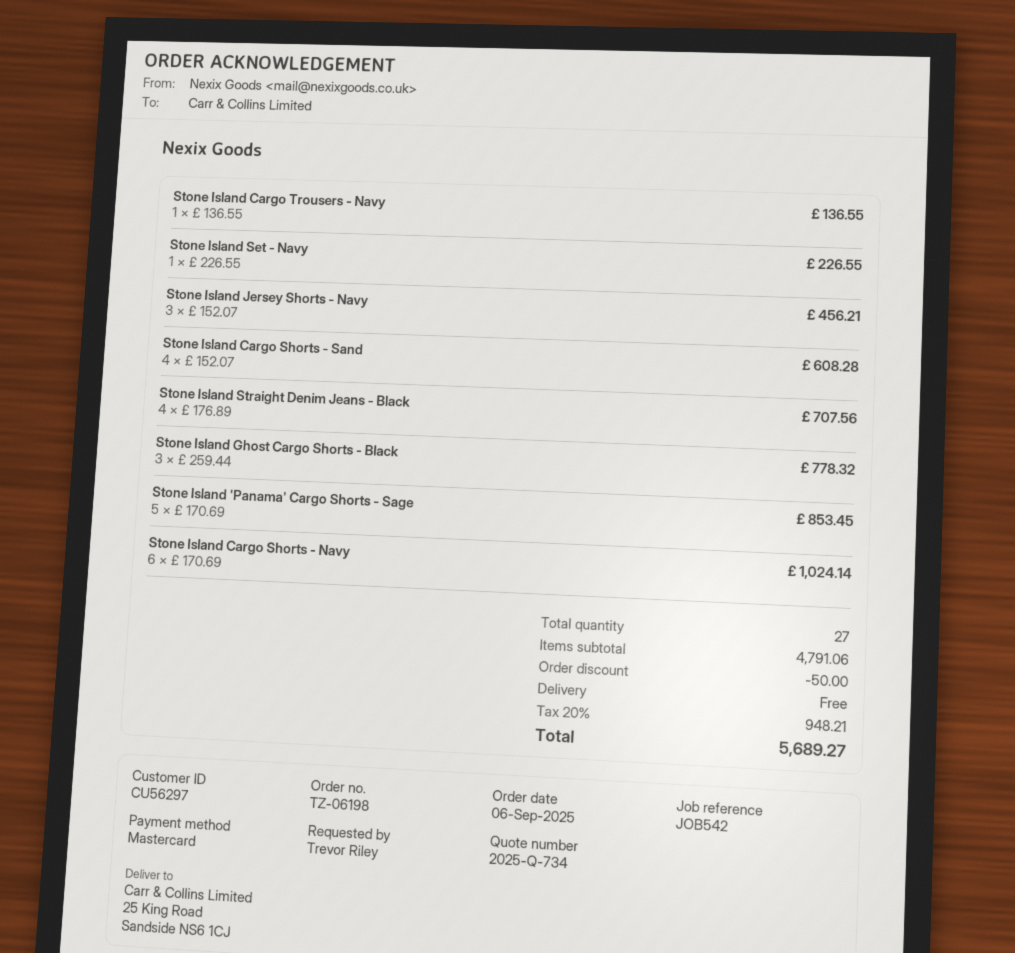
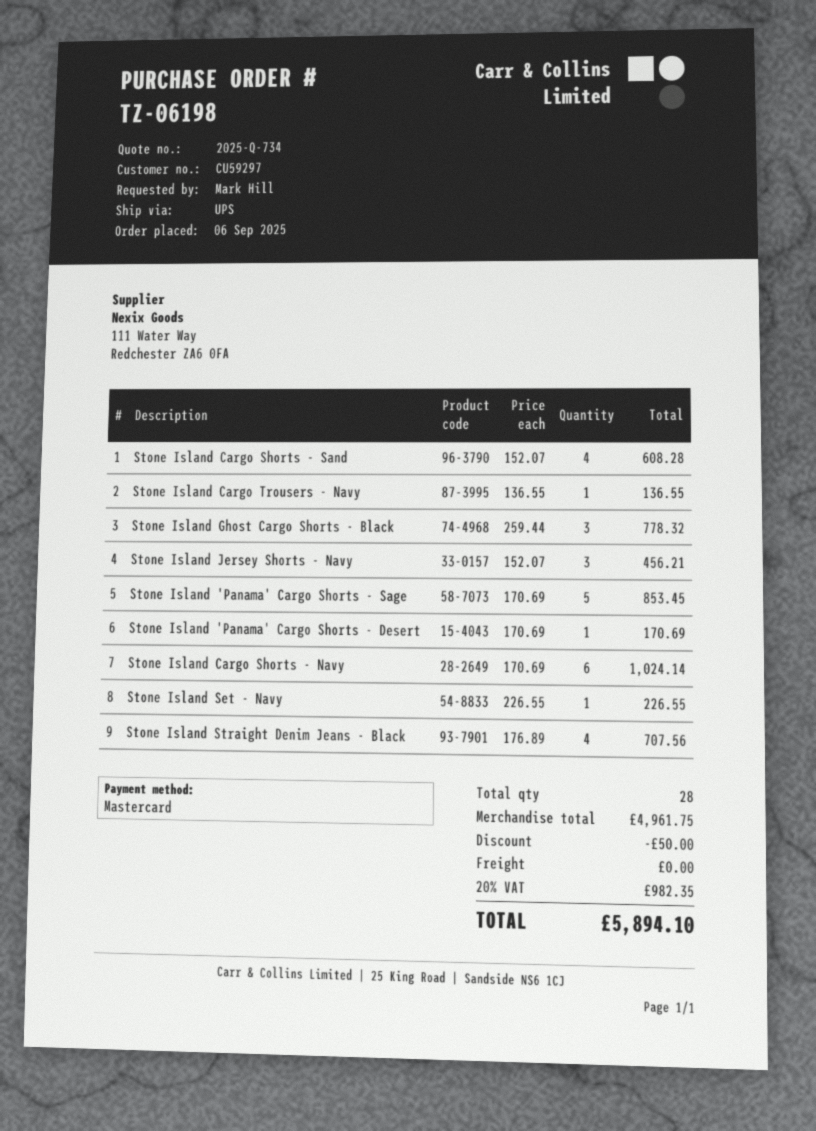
customer number: CU56297 -> CU59297
ordered by: Trevor Riley -> Mark Hill
Stone Island 'Panama' Cargo Shorts - Desert: none -> 1 x 170.69 = 170.69
total quantity: 27 -> 28
subtotal: 4791.06 -> 4961.75
tax: 20% = 948.21 -> 20% = 982.35
total: 5689.27 -> 5894.10

